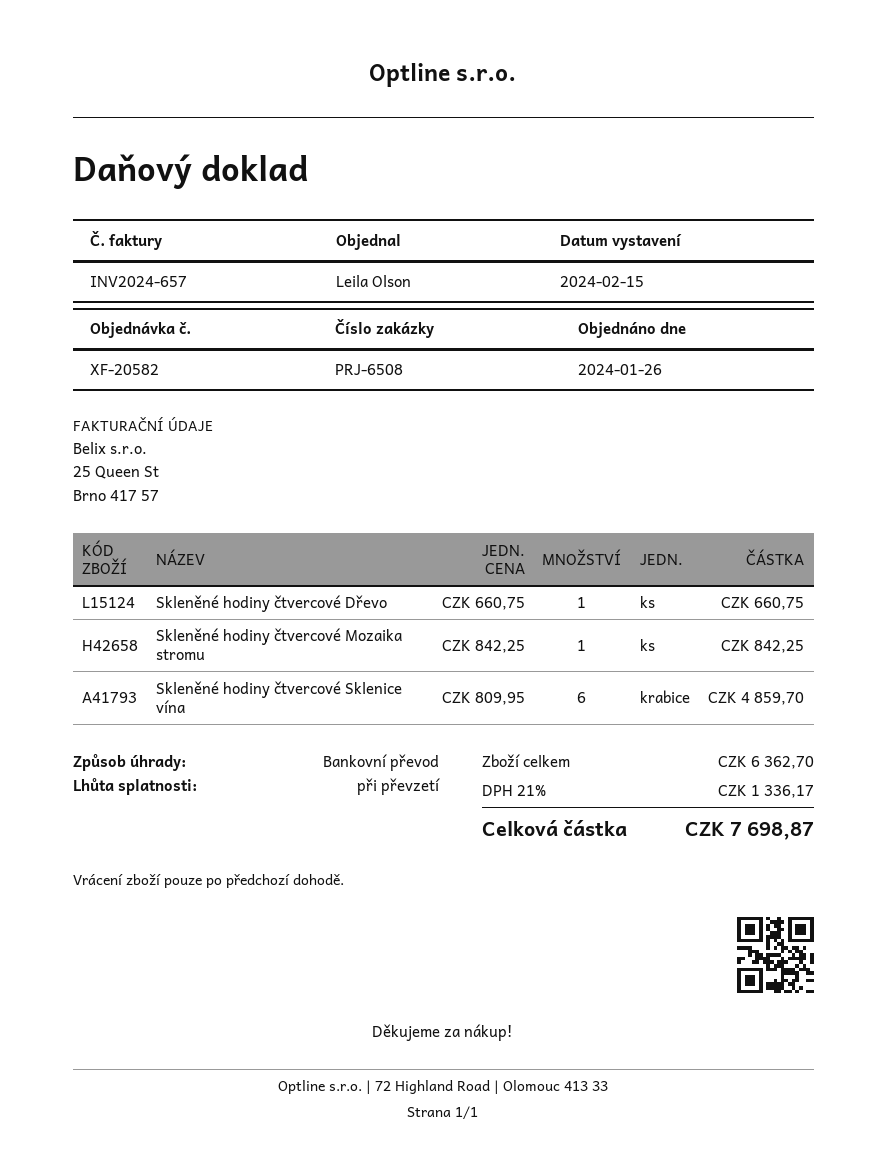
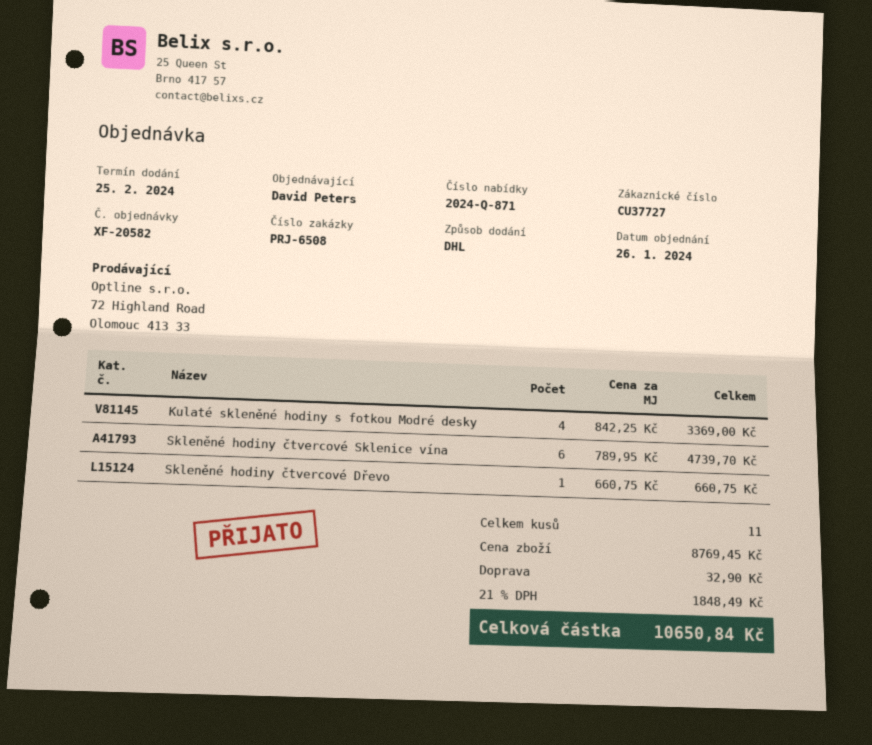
ordered by: Leila Olson -> David Peters
Skleněné hodiny čtvercové Mozaika stromu: 1 x 842.25 = 842.25 -> none
Skleněné hodiny čtvercové Sklenice vína: 6 x 809.95 = 4859.70 -> 6 x 789.95 = 4739.70
Kulaté skleněné hodiny s fotkou Modré desky: none -> 4 x 842.25 = 3369.00
subtotal: 6362.70 -> 8769.45
shipping: none -> 32.90
tax: 21% = 1336.17 -> 21% = 1848.49
total: 7698.87 -> 10650.84

